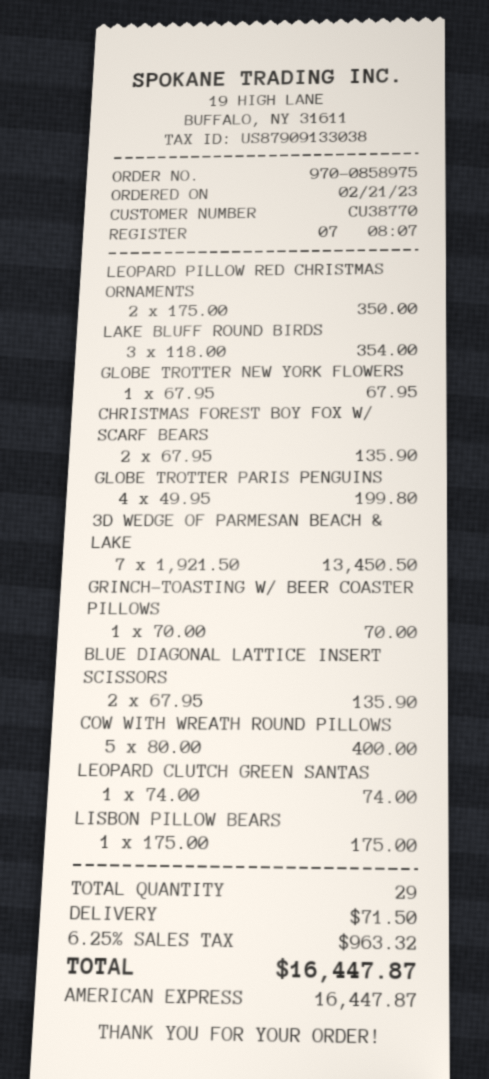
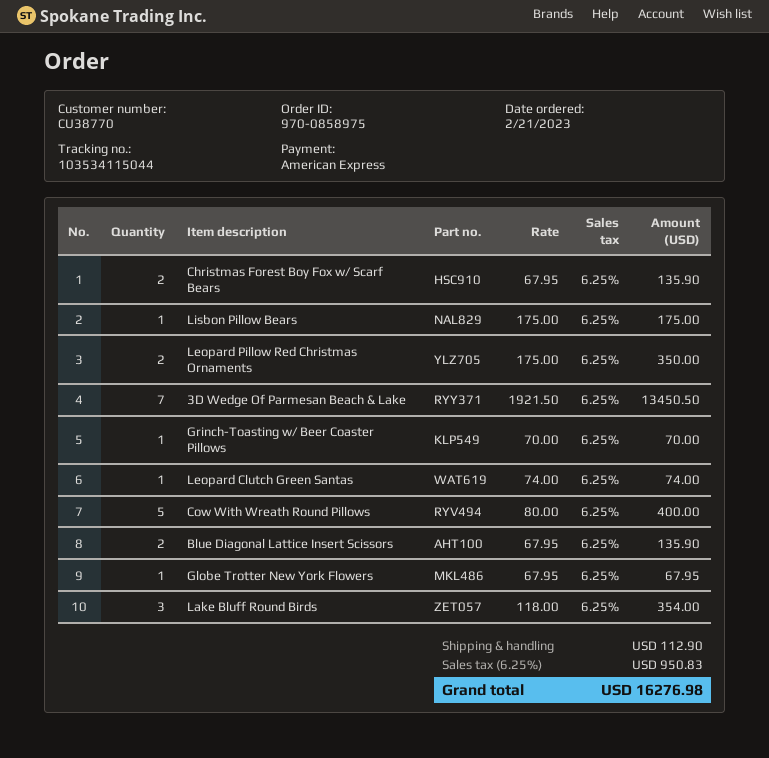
GLOBE TROTTER PARIS PENGUINS: 4 x 49.95 = 199.80 -> none
shipping: 71.50 -> 112.90
tax: 6.25% = 963.32 -> 6.25% = 950.83
total: 16447.87 -> 16276.98

